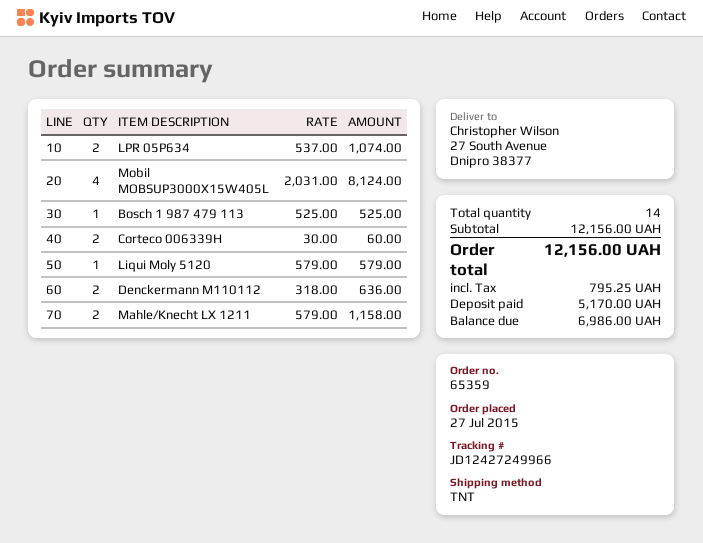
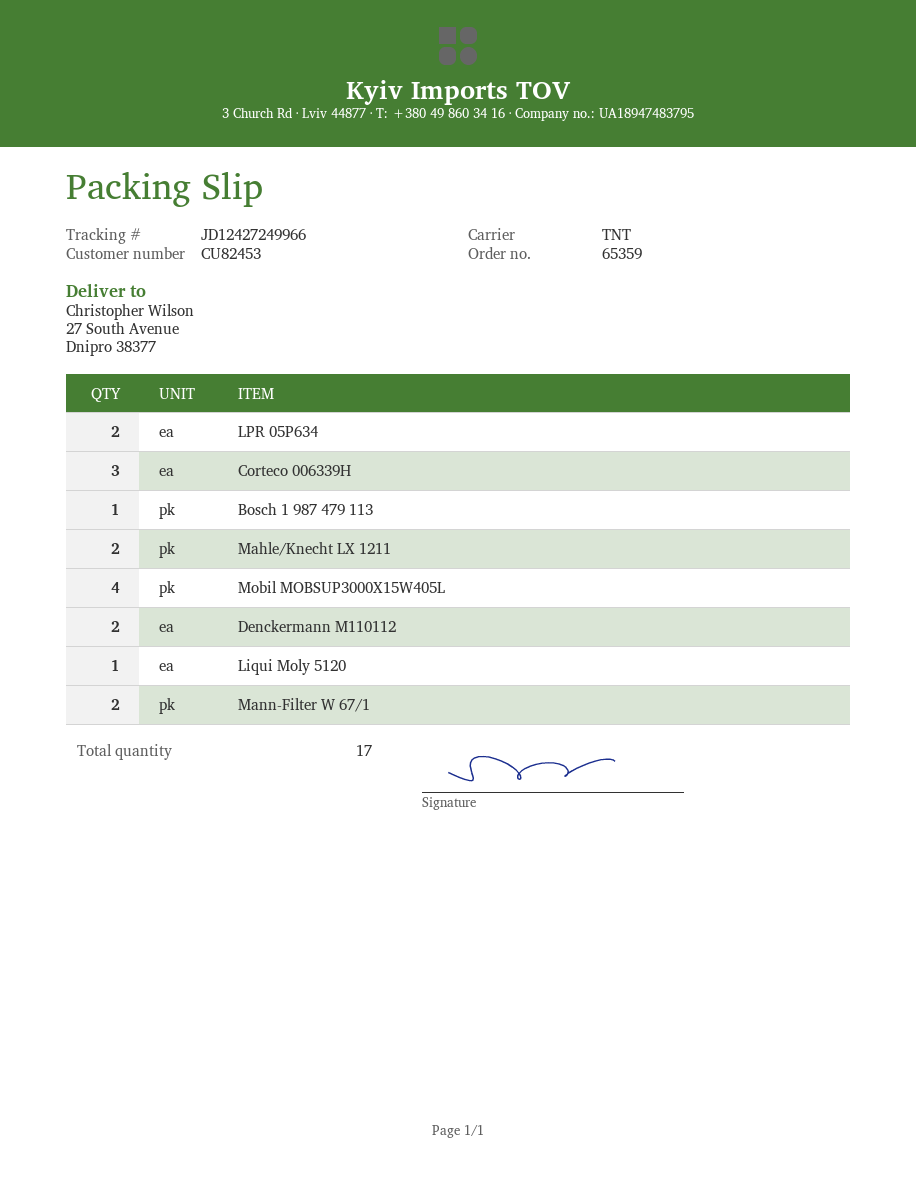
Corteco 006339H: 2 -> 3
Mann-Filter W 67/1: none -> 2
total quantity: 14 -> 17

